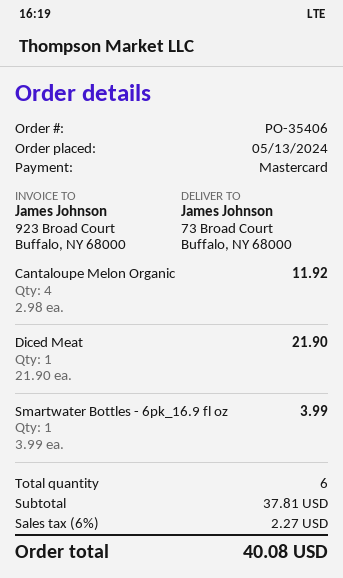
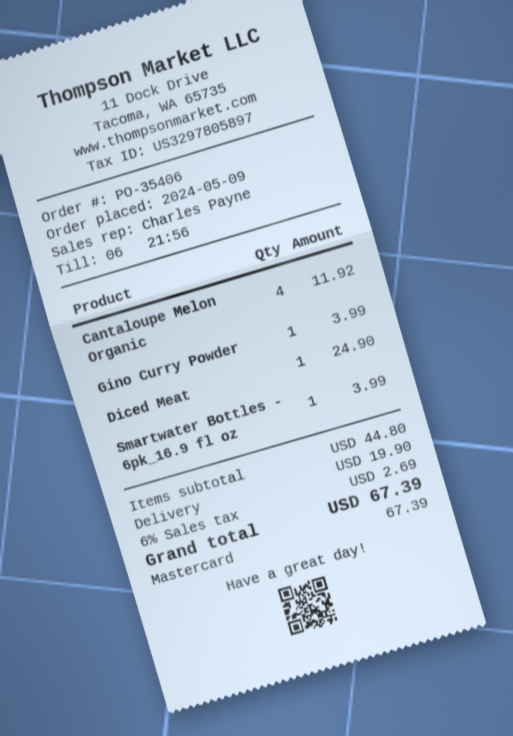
order date: 2024-05-13 -> 2024-05-09
Diced Meat: 1 for 21.90 -> 1 for 24.90
Gino Curry Powder: none -> 1 for 3.99
subtotal: 37.81 -> 44.80
shipping: none -> 19.90
tax: 6% = 2.27 -> 6% = 2.69
total: 40.08 -> 67.39

